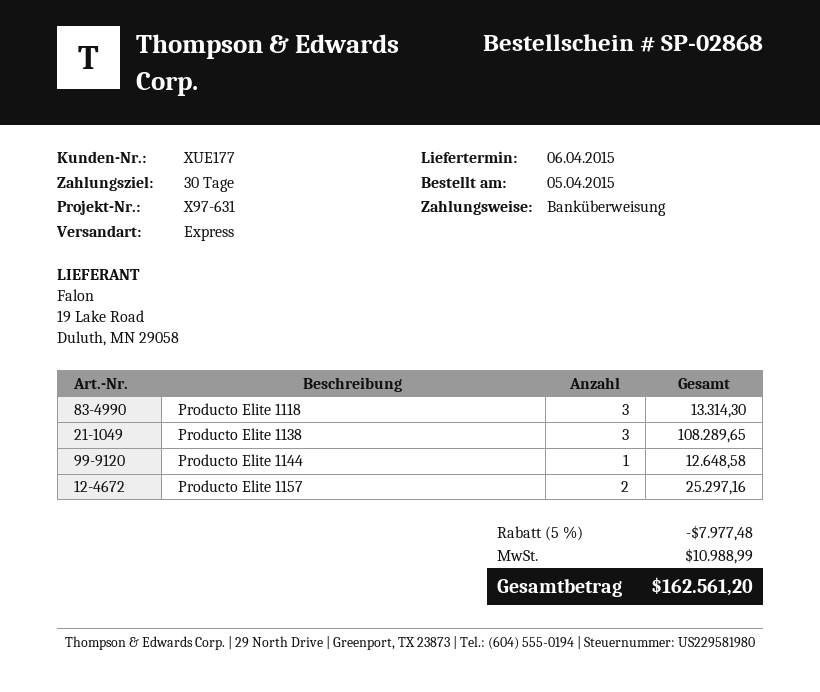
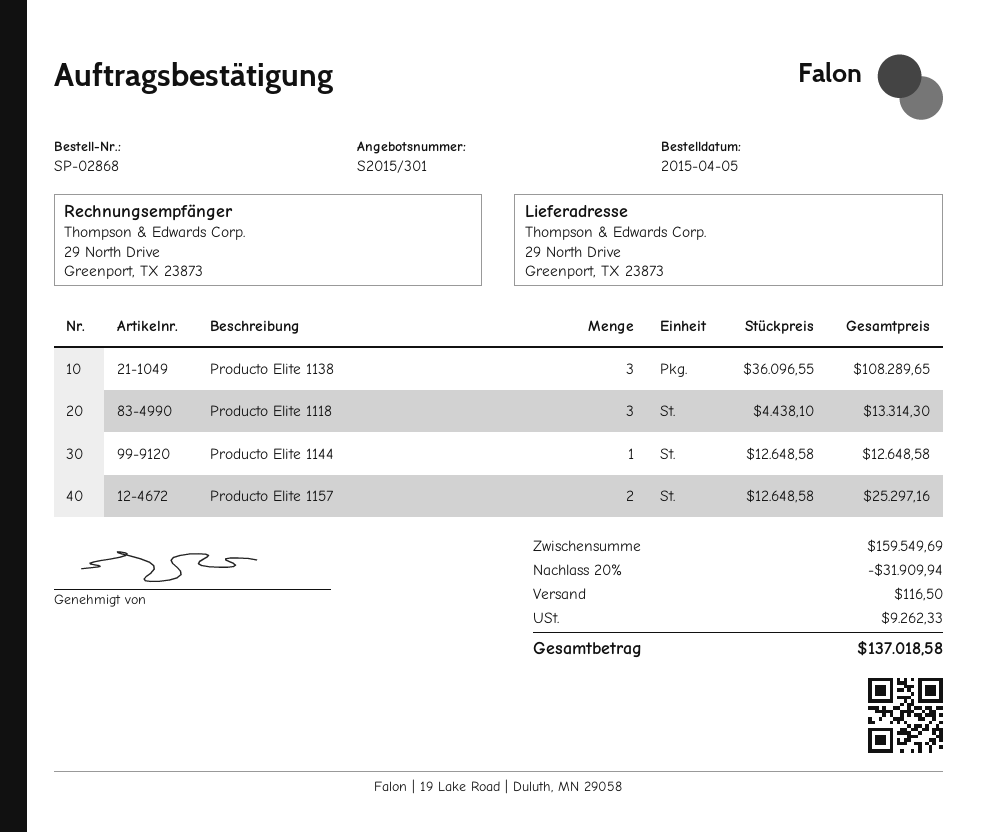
discount: 5% = 7977.48 -> 20% = 31909.94
shipping: none -> 116.50
tax: 10988.99 -> 9262.33
total: 162561.20 -> 137018.58

